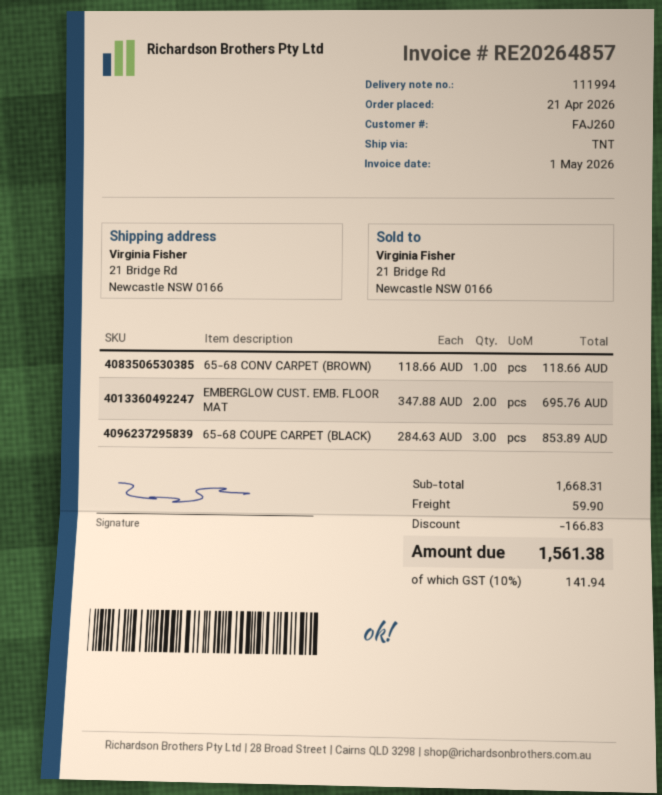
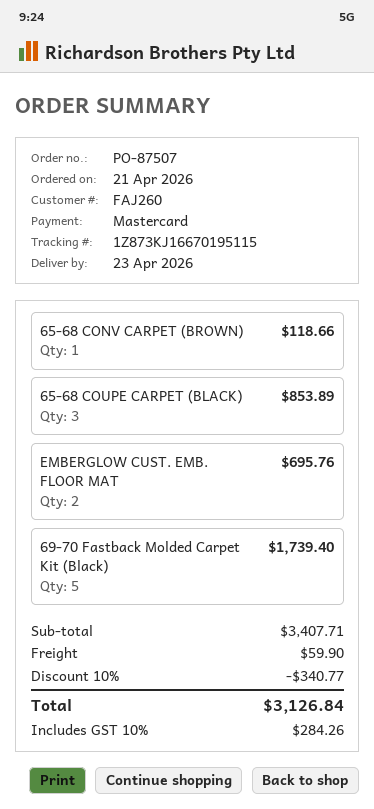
69-70 Fastback Molded Carpet Kit (Black): none -> 5 for 1739.40
subtotal: 1668.31 -> 3407.71
discount: 166.83 -> 340.77
tax: 10% = 141.94 -> 10% = 284.26
total: 1561.38 -> 3126.84

